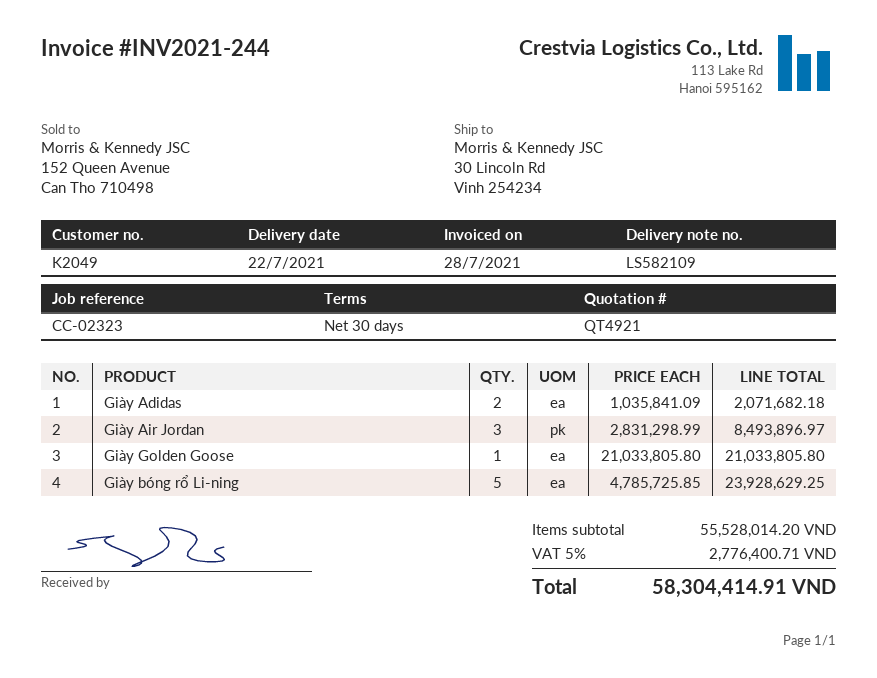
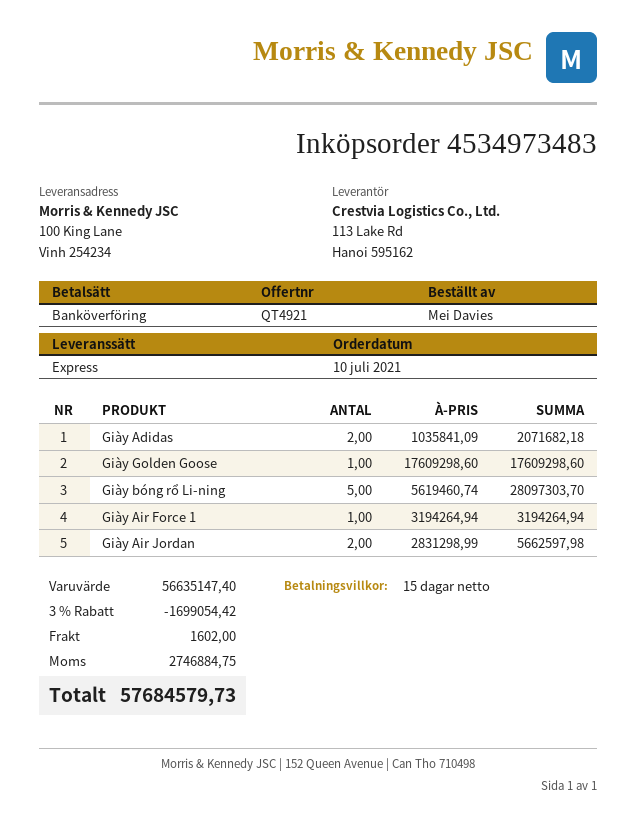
payment terms: 30 days -> 15 days
ship to: 30 Lincoln Rd, Vinh 254234 -> 100 King Lane, Vinh 254234
Giày Air Jordan: 3 x 2831298.99 = 8493896.97 -> 2 x 2831298.99 = 5662597.98
Giày Golden Goose: 1 x 21033805.80 = 21033805.80 -> 1 x 17609298.60 = 17609298.60
Giày bóng rổ Li-ning: 5 x 4785725.85 = 23928629.25 -> 5 x 5619460.74 = 28097303.70
Giày Air Force 1: none -> 1 x 3194264.94 = 3194264.94
subtotal: 55528014.20 -> 56635147.40
discount: none -> 3% = 1699054.42
shipping: none -> 1602.00
tax: 2776400.71 -> 2746884.75
total: 58304414.91 -> 57684579.73

